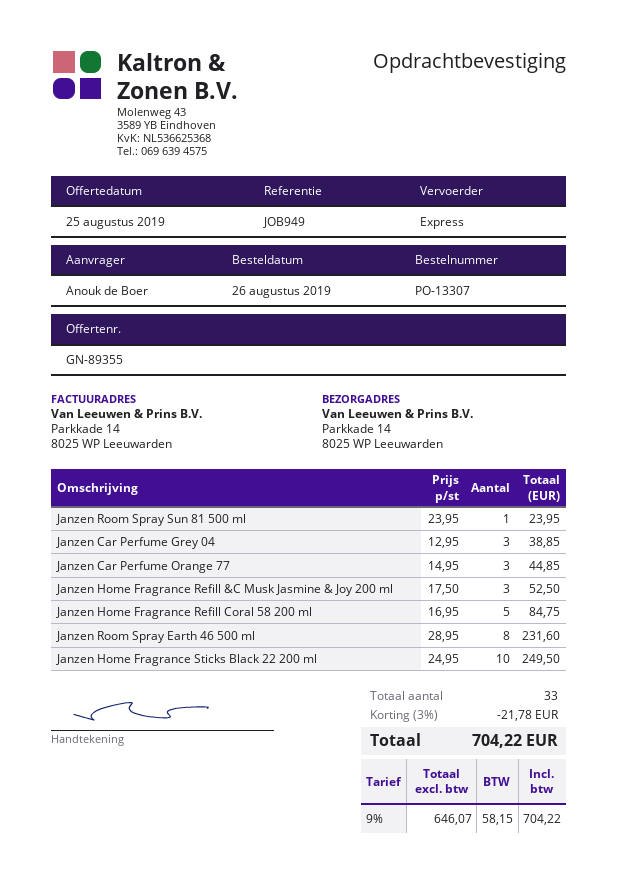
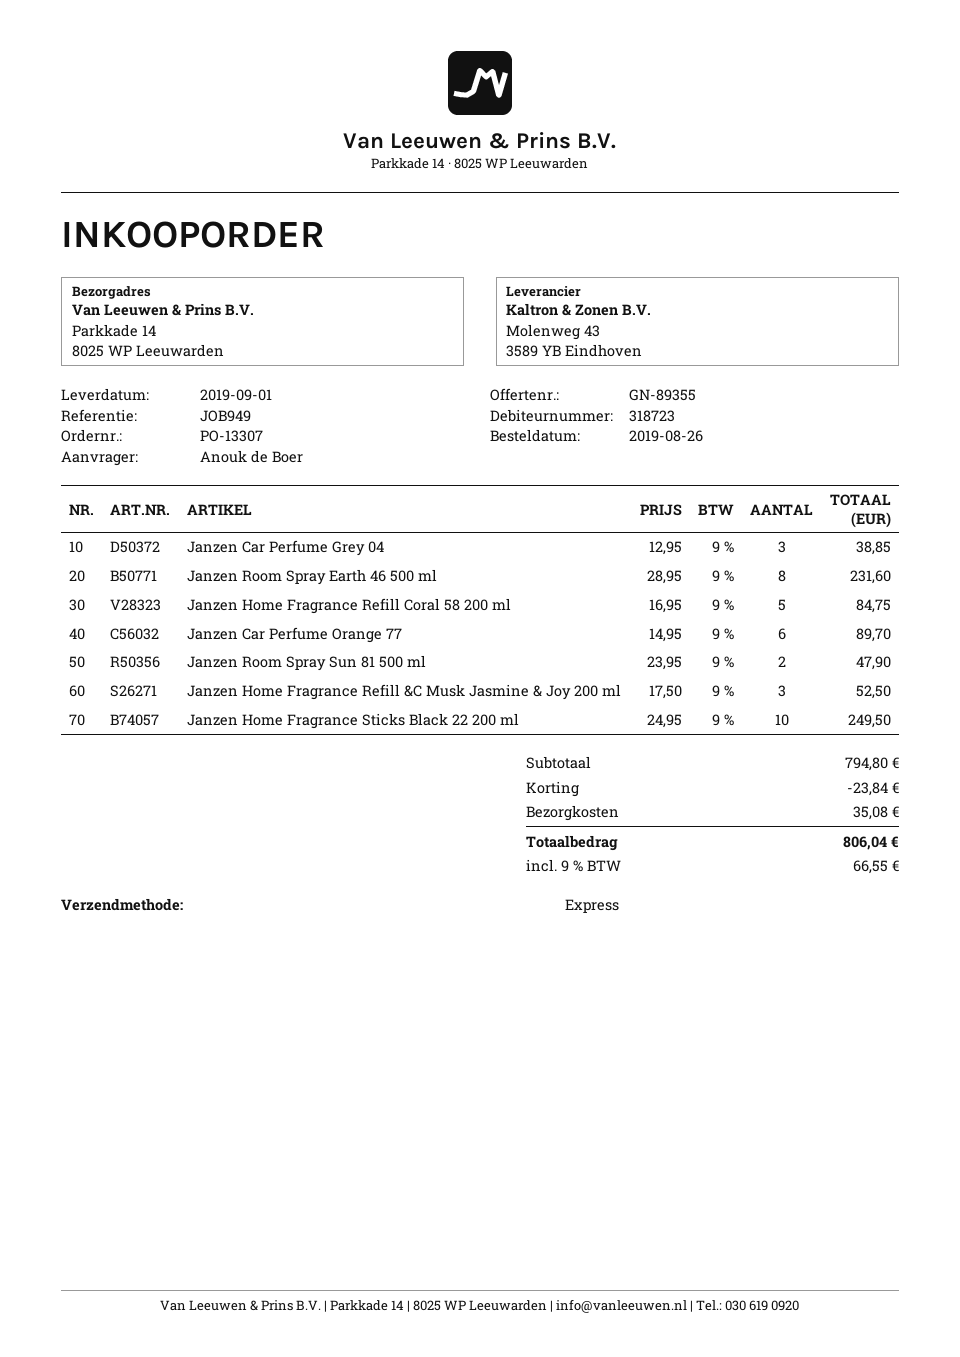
Janzen Room Spray Sun 81 500 ml: 1 x 23.95 = 23.95 -> 2 x 23.95 = 47.90
Janzen Car Perfume Orange 77: 3 x 14.95 = 44.85 -> 6 x 14.95 = 89.70
discount: 21.78 -> 23.84
shipping: none -> 35.08
tax: 9% = 58.15 -> 9% = 66.55
total: 704.22 -> 806.04

